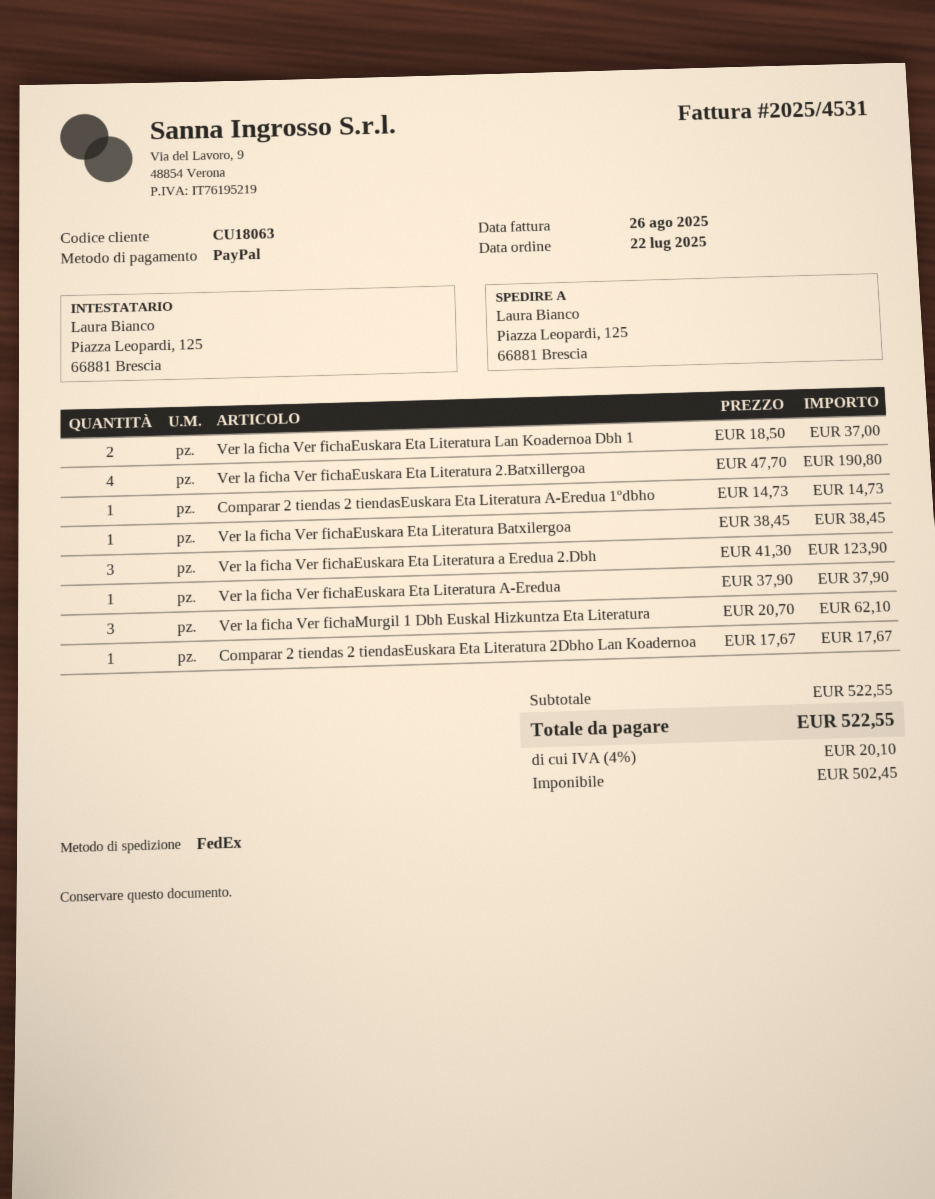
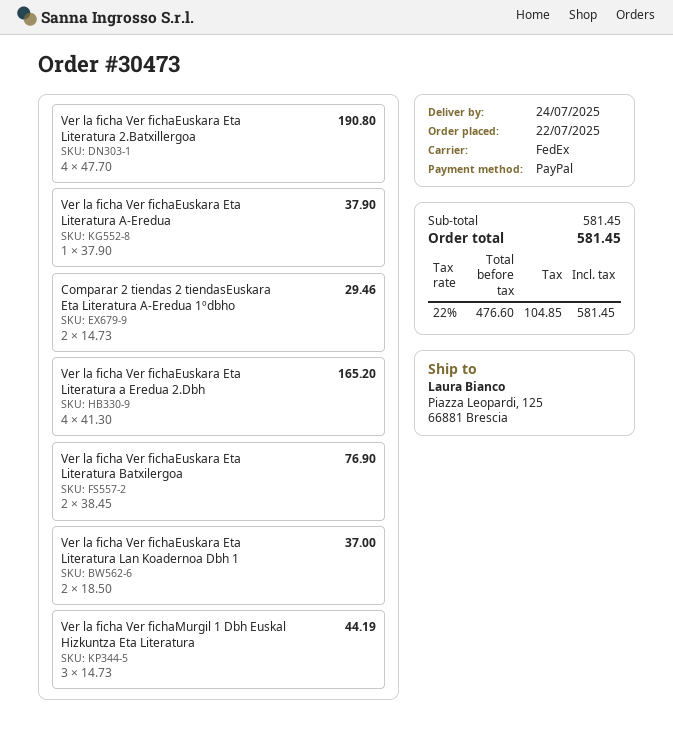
Comparar 2 tiendas 2 tiendasEuskara Eta Literatura A-Eredua 1ºdbho: 1 x 14.73 = 14.73 -> 2 x 14.73 = 29.46
Ver la ficha Ver fichaEuskara Eta Literatura Batxilergoa: 1 x 38.45 = 38.45 -> 2 x 38.45 = 76.90
Ver la ficha Ver fichaEuskara Eta Literatura a Eredua 2.Dbh: 3 x 41.30 = 123.90 -> 4 x 41.30 = 165.20
Ver la ficha Ver fichaMurgil 1 Dbh Euskal Hizkuntza Eta Literatura: 3 x 20.70 = 62.10 -> 3 x 14.73 = 44.19
Comparar 2 tiendas 2 tiendasEuskara Eta Literatura 2Dbho Lan Koadernoa: 1 x 17.67 = 17.67 -> none
subtotal: 522.55 -> 581.45
net: 502.45 -> 476.60
tax: 4% = 20.10 -> 22% = 104.85
total: 522.55 -> 581.45

